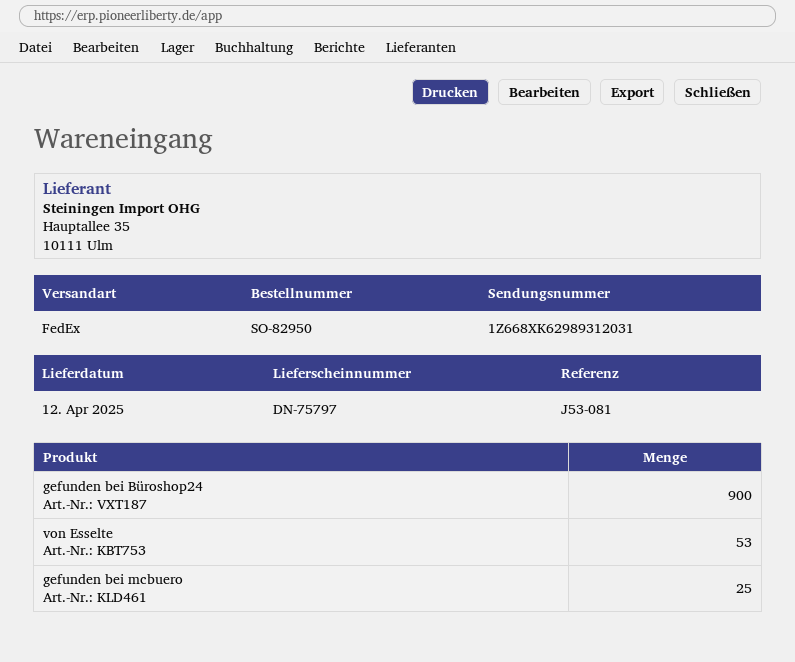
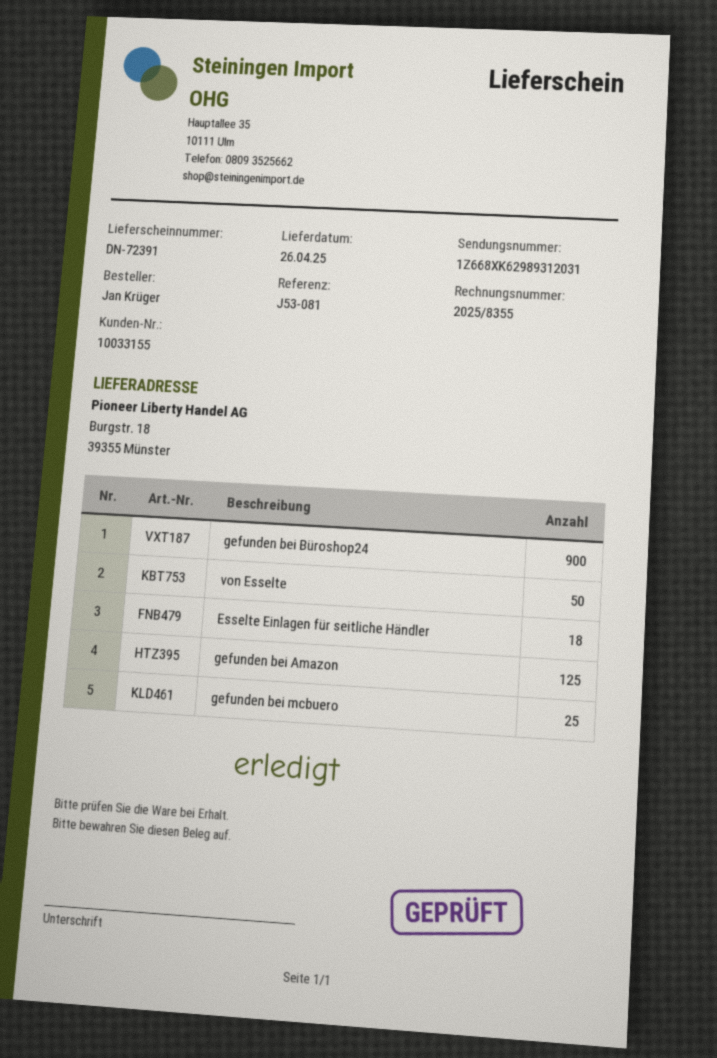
delivery note number: DN-75797 -> DN-72391
delivery date: 2025-04-12 -> 2025-04-26
von Esselte: 53 -> 50
Esselte Einlagen für seitliche Händler: none -> 18
gefunden bei Amazon: none -> 125

